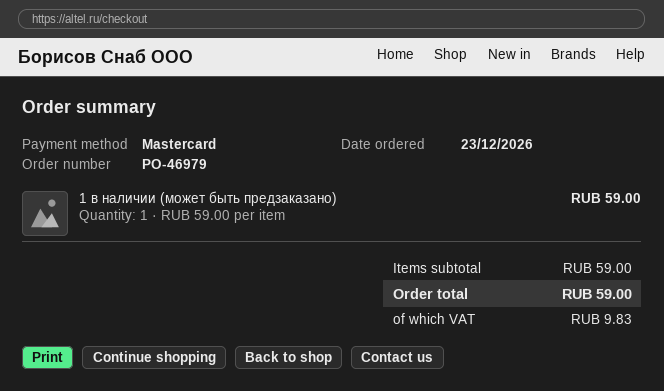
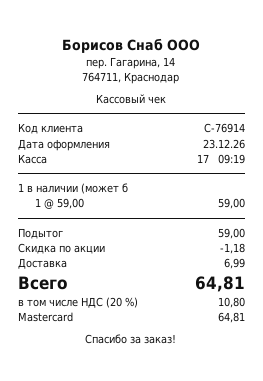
discount: none -> 1.18
shipping: none -> 6.99
tax: 9.83 -> 10.80
total: 59.00 -> 64.81

